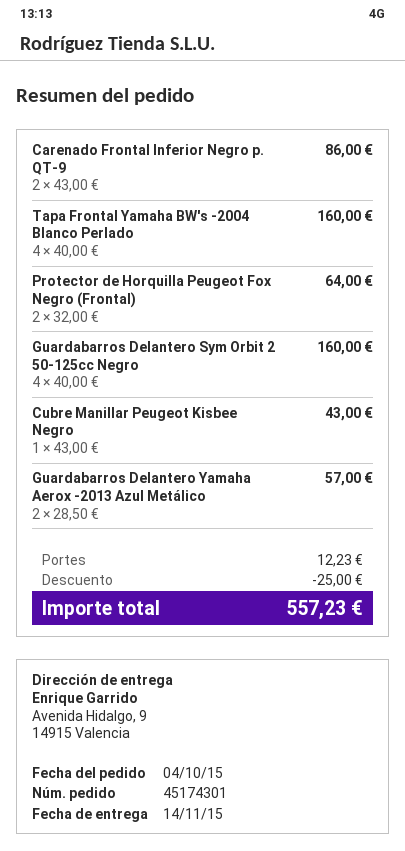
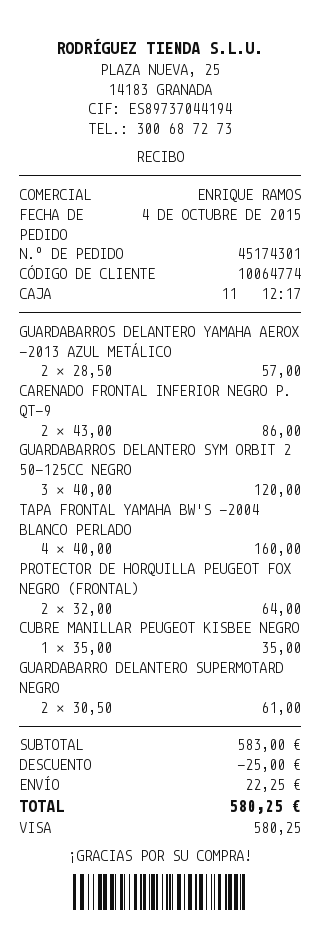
Guardabarros Delantero Sym Orbit 2 50-125cc Negro: 4 x 40.00 = 160.00 -> 3 x 40.00 = 120.00
Cubre Manillar Peugeot Kisbee Negro: 1 x 43.00 = 43.00 -> 1 x 35.00 = 35.00
GUARDABARRO DELANTERO SUPERMOTARD NEGRO: none -> 2 x 30.50 = 61.00
shipping: 12.23 -> 22.25
total: 557.23 -> 580.25

